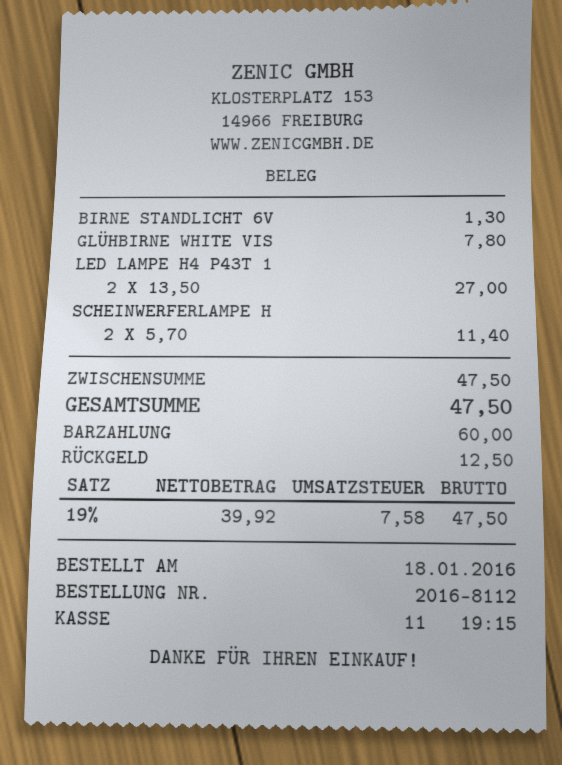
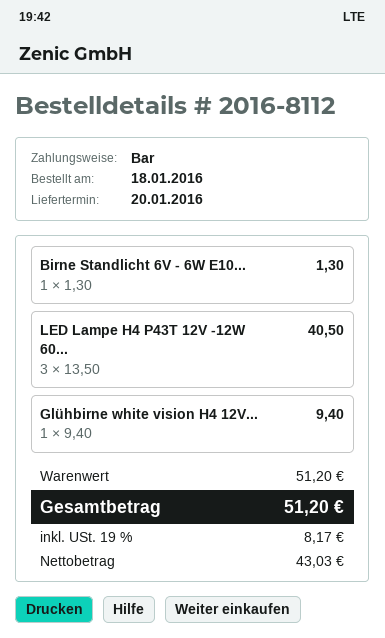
GLÜHBIRNE WHITE VIS: 1 x 7.80 = 7.80 -> 1 x 9.40 = 9.40
LED LAMPE H4 P43T 1: 2 x 13.50 = 27.00 -> 3 x 13.50 = 40.50
SCHEINWERFERLAMPE H: 2 x 5.70 = 11.40 -> none
subtotal: 47.50 -> 51.20
net: 39.92 -> 43.03
tax: 19% = 7.58 -> 19% = 8.17
total: 47.50 -> 51.20

